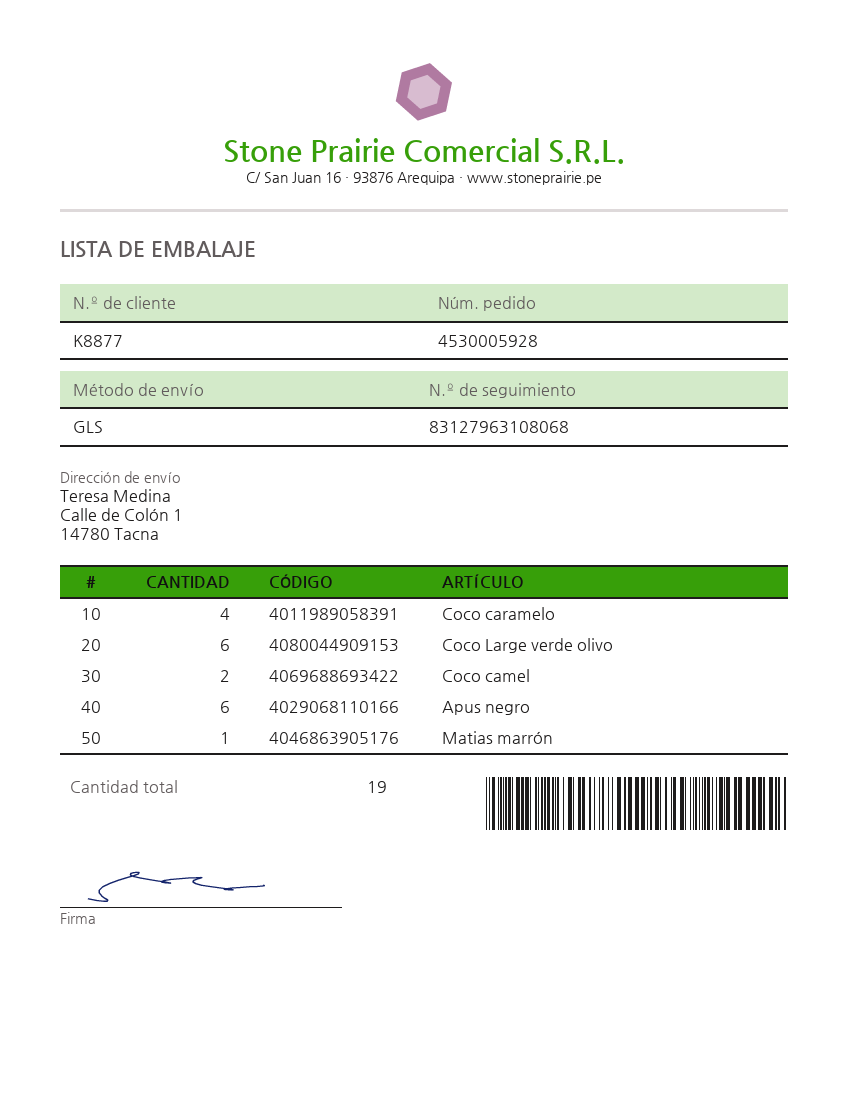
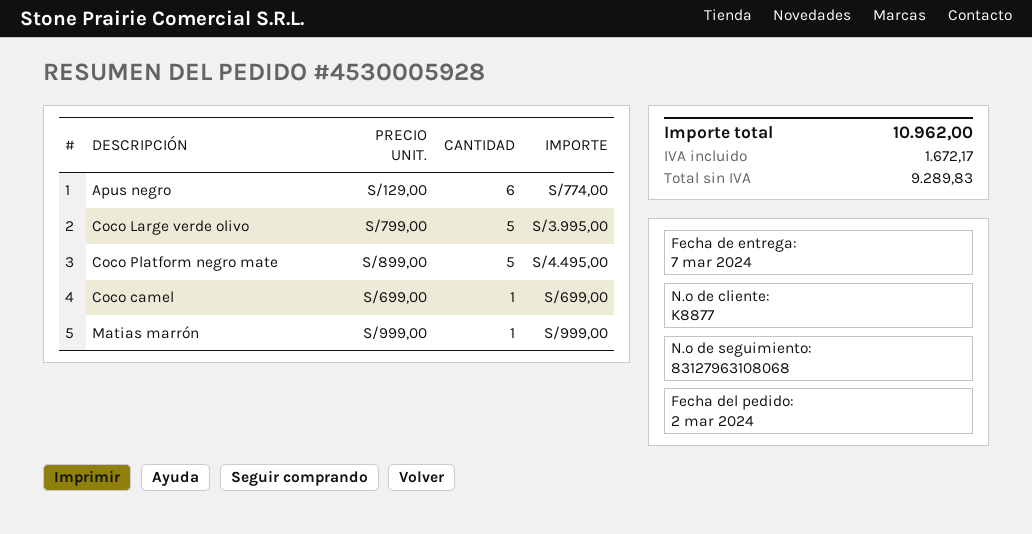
Coco caramelo: 4 -> none
Coco Large verde olivo: 6 -> 5
Coco camel: 2 -> 1
Coco Platform negro mate: none -> 5

